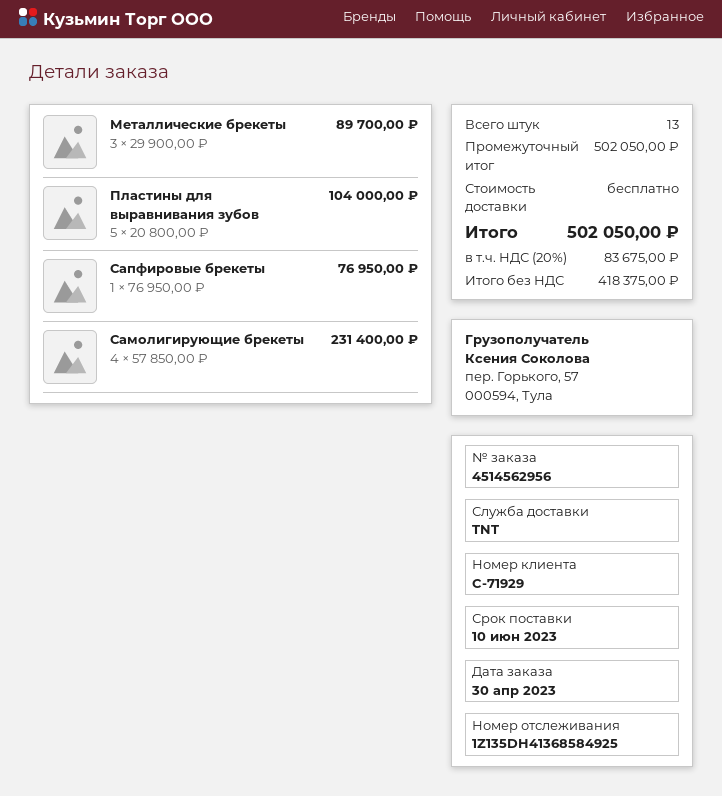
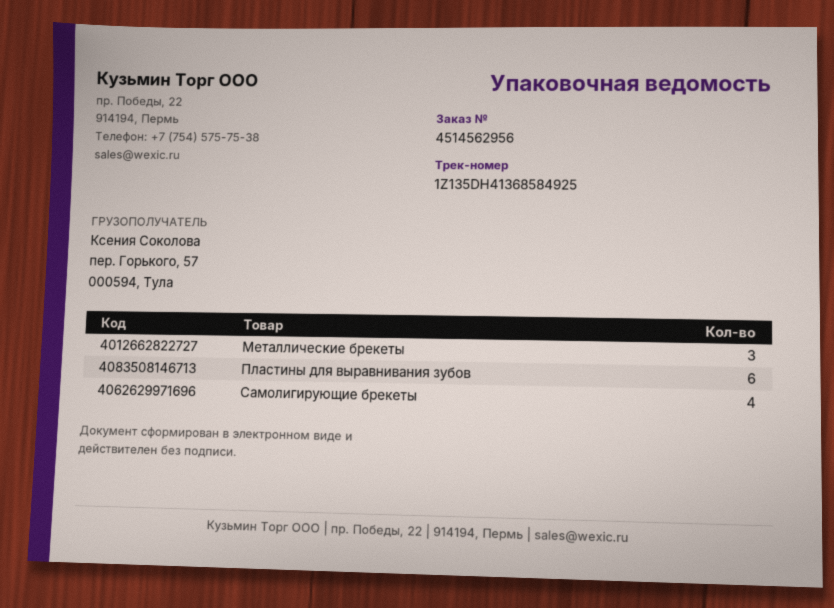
Пластины для выравнивания зубов: 5 -> 6
Сапфировые брекеты: 1 -> none

